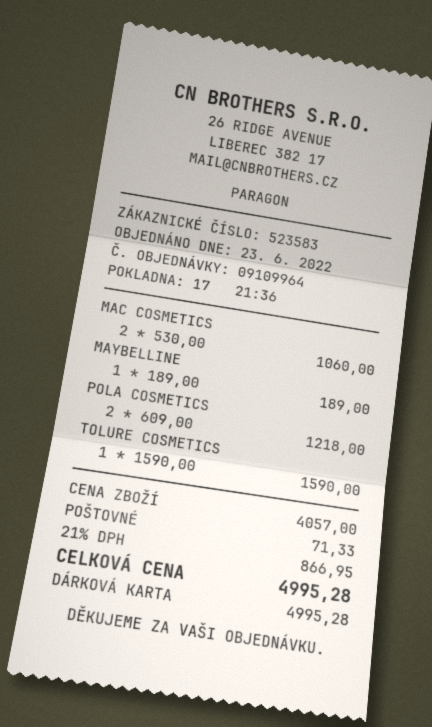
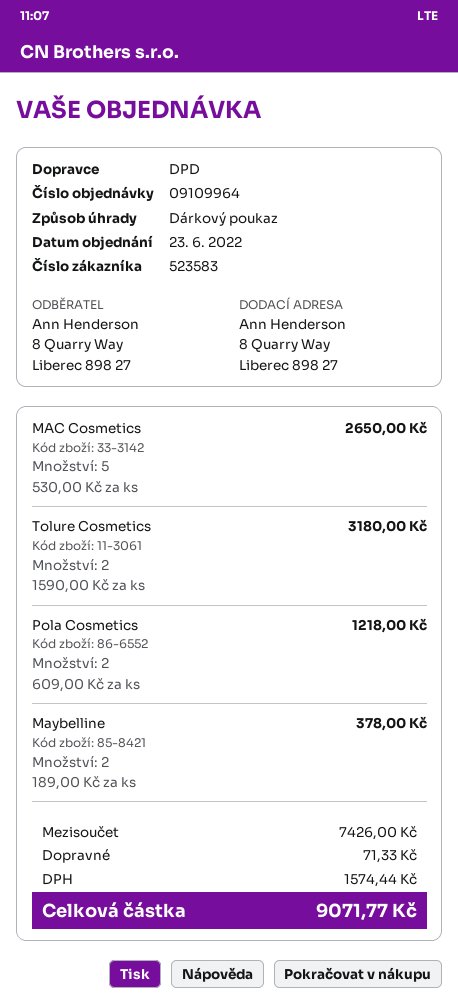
MAC COSMETICS: 2 x 530.00 = 1060.00 -> 5 x 530.00 = 2650.00
MAYBELLINE: 1 x 189.00 = 189.00 -> 2 x 189.00 = 378.00
TOLURE COSMETICS: 1 x 1590.00 = 1590.00 -> 2 x 1590.00 = 3180.00
subtotal: 4057.00 -> 7426.00
tax: 866.95 -> 1574.44
total: 4995.28 -> 9071.77

